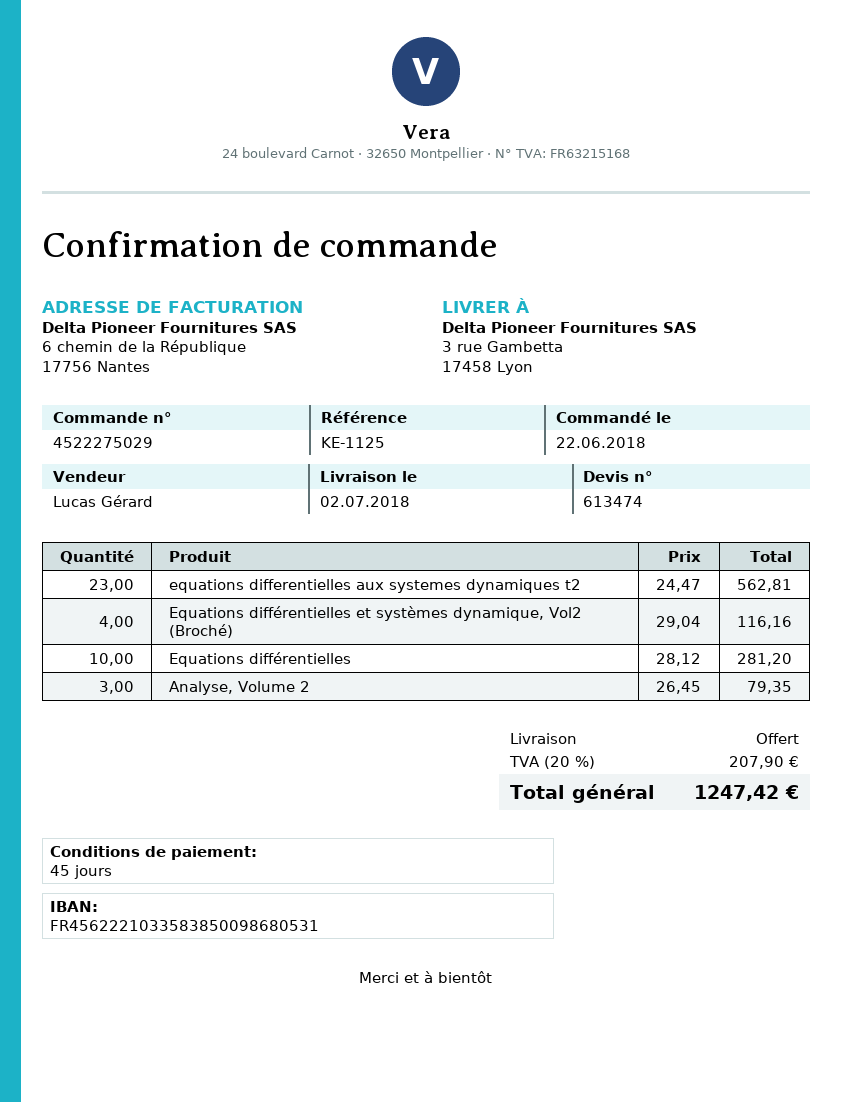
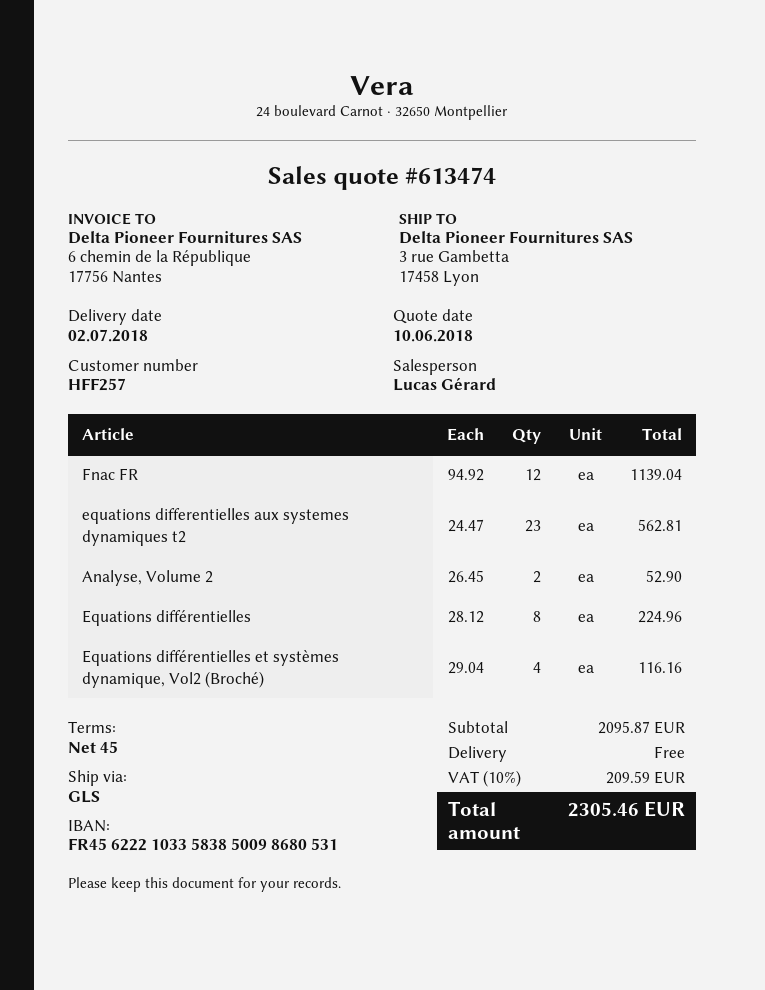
Equations différentielles: 10 x 28.12 = 281.20 -> 8 x 28.12 = 224.96
Analyse, Volume 2: 3 x 26.45 = 79.35 -> 2 x 26.45 = 52.90
Fnac FR: none -> 12 x 94.92 = 1139.04
tax: 20% = 207.90 -> 10% = 209.59
total: 1247.42 -> 2305.46

